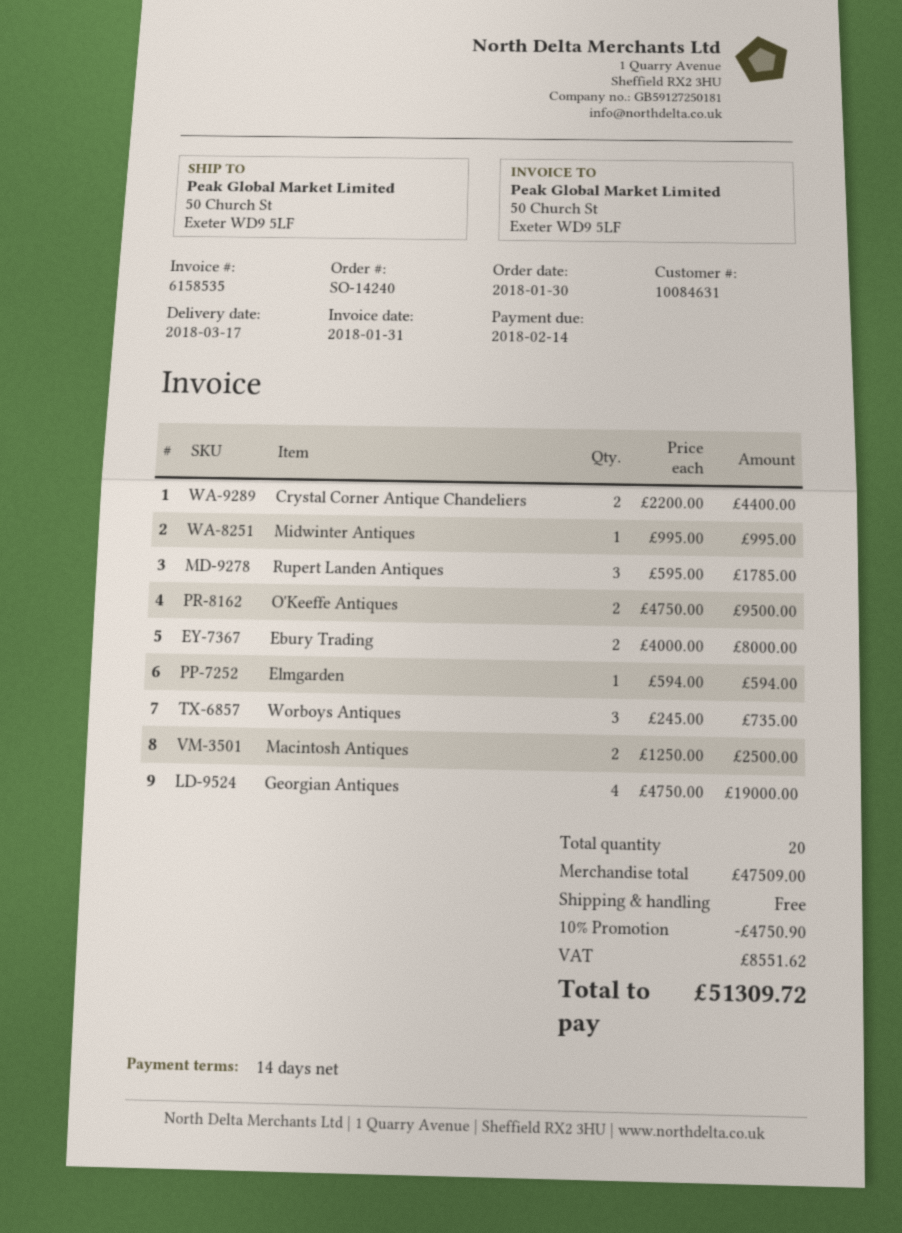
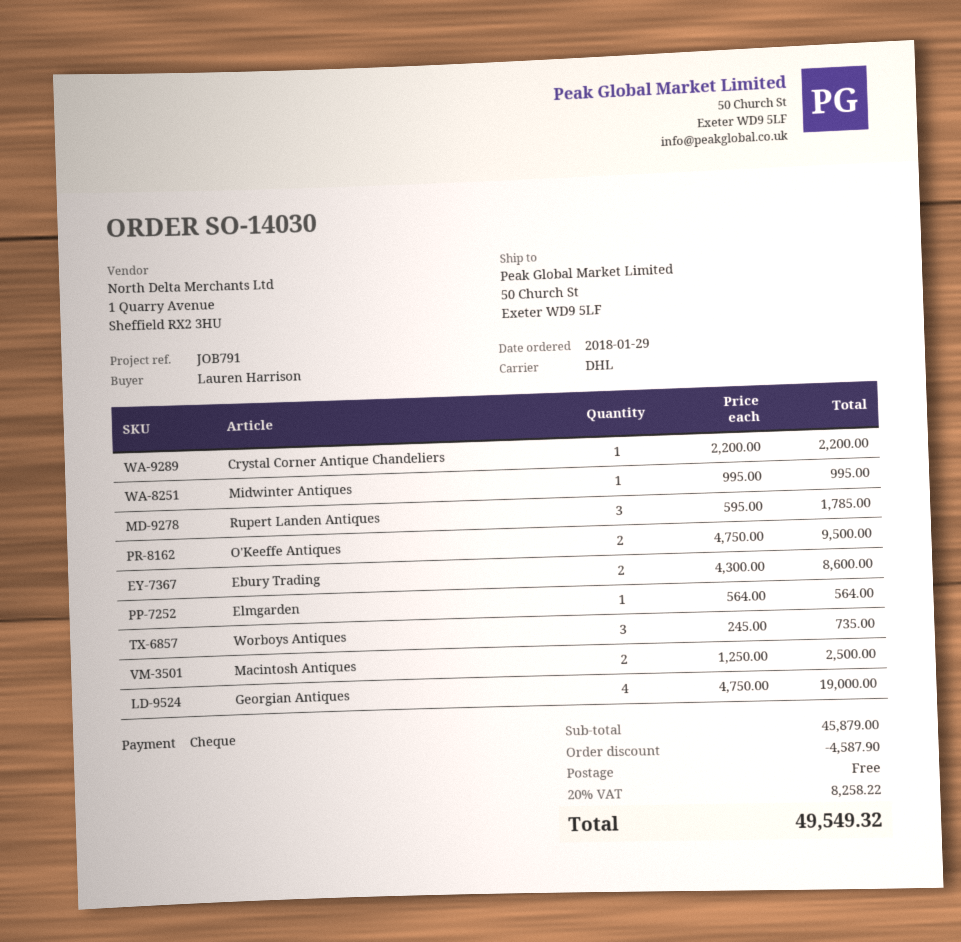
order number: SO-14240 -> SO-14030
order date: 2018-01-30 -> 2018-01-29
Crystal Corner Antique Chandeliers: 2 x 2200.00 = 4400.00 -> 1 x 2200.00 = 2200.00
Ebury Trading: 2 x 4000.00 = 8000.00 -> 2 x 4300.00 = 8600.00
Elmgarden: 1 x 594.00 = 594.00 -> 1 x 564.00 = 564.00
subtotal: 47509.00 -> 45879.00
discount: 4750.90 -> 4587.90
tax: 8551.62 -> 8258.22
total: 51309.72 -> 49549.32

